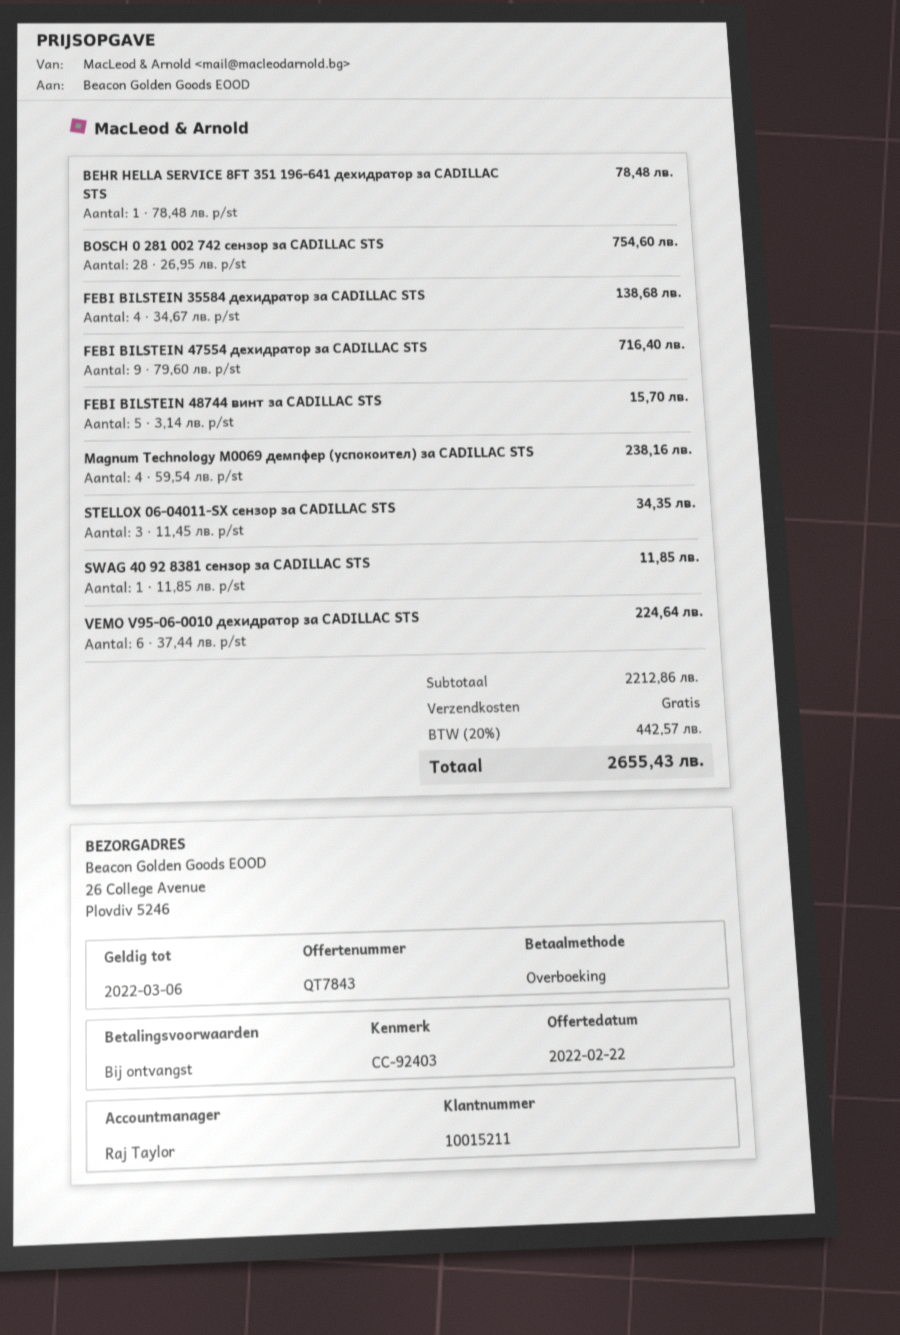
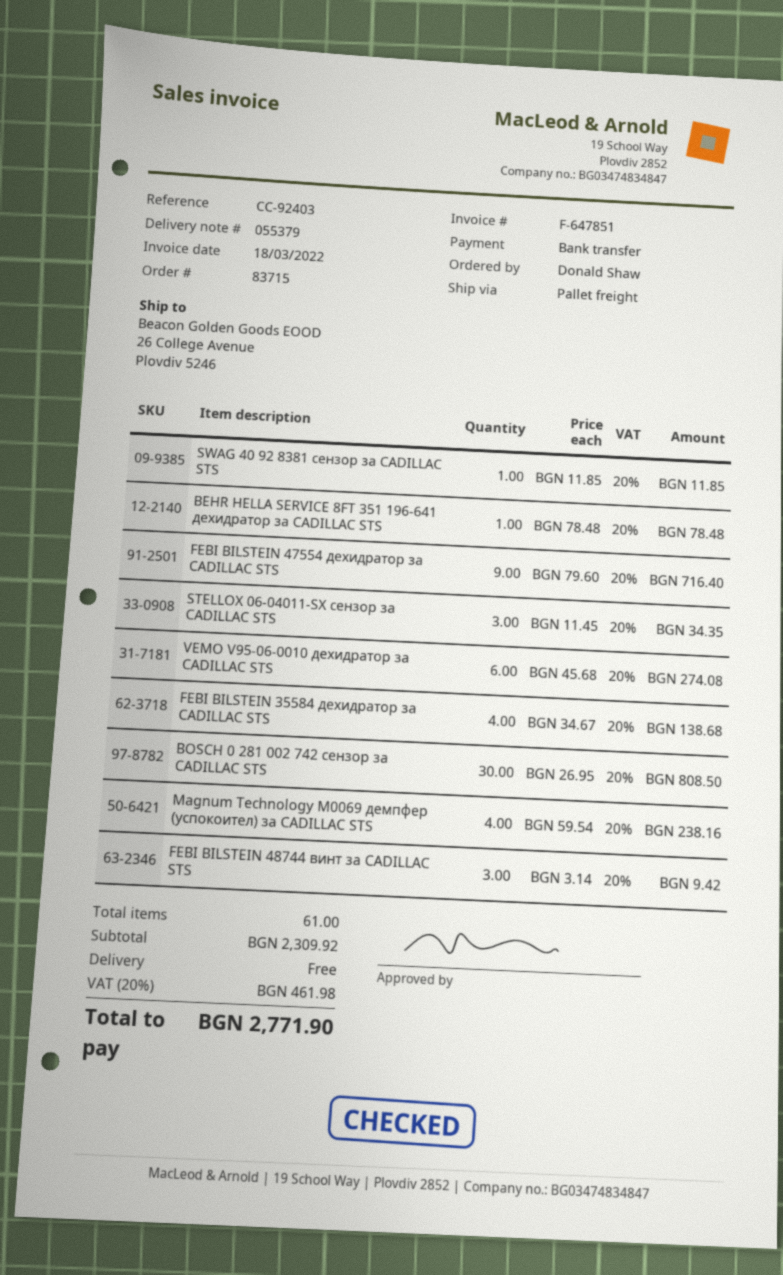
BOSCH 0 281 002 742 сензор за CADILLAC STS: 28 x 26.95 = 754.60 -> 30 x 26.95 = 808.50
FEBI BILSTEIN 48744 винт за CADILLAC STS: 5 x 3.14 = 15.70 -> 3 x 3.14 = 9.42
VEMO V95-06-0010 дехидратор за CADILLAC STS: 6 x 37.44 = 224.64 -> 6 x 45.68 = 274.08
subtotal: 2212.86 -> 2309.92
tax: 20% = 442.57 -> 20% = 461.98
total: 2655.43 -> 2771.90

